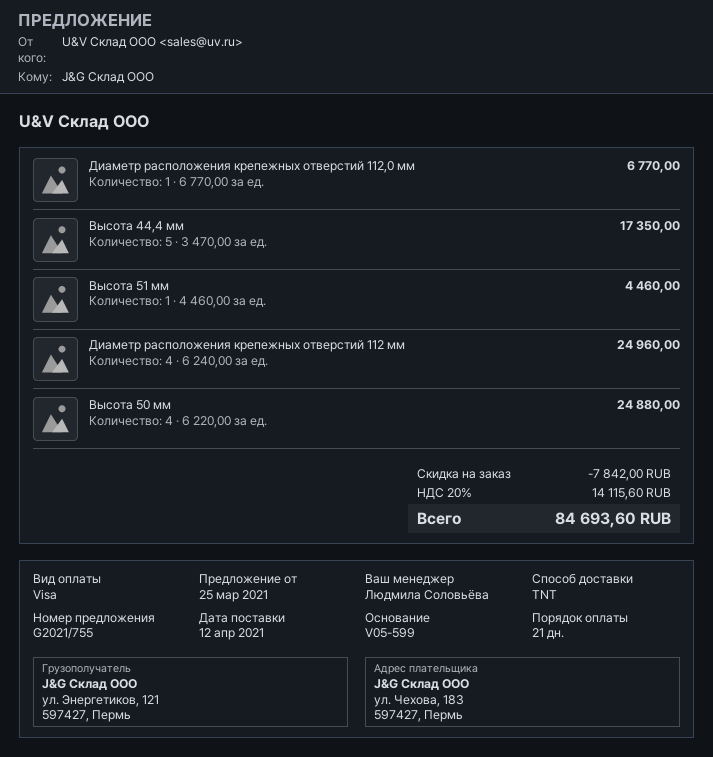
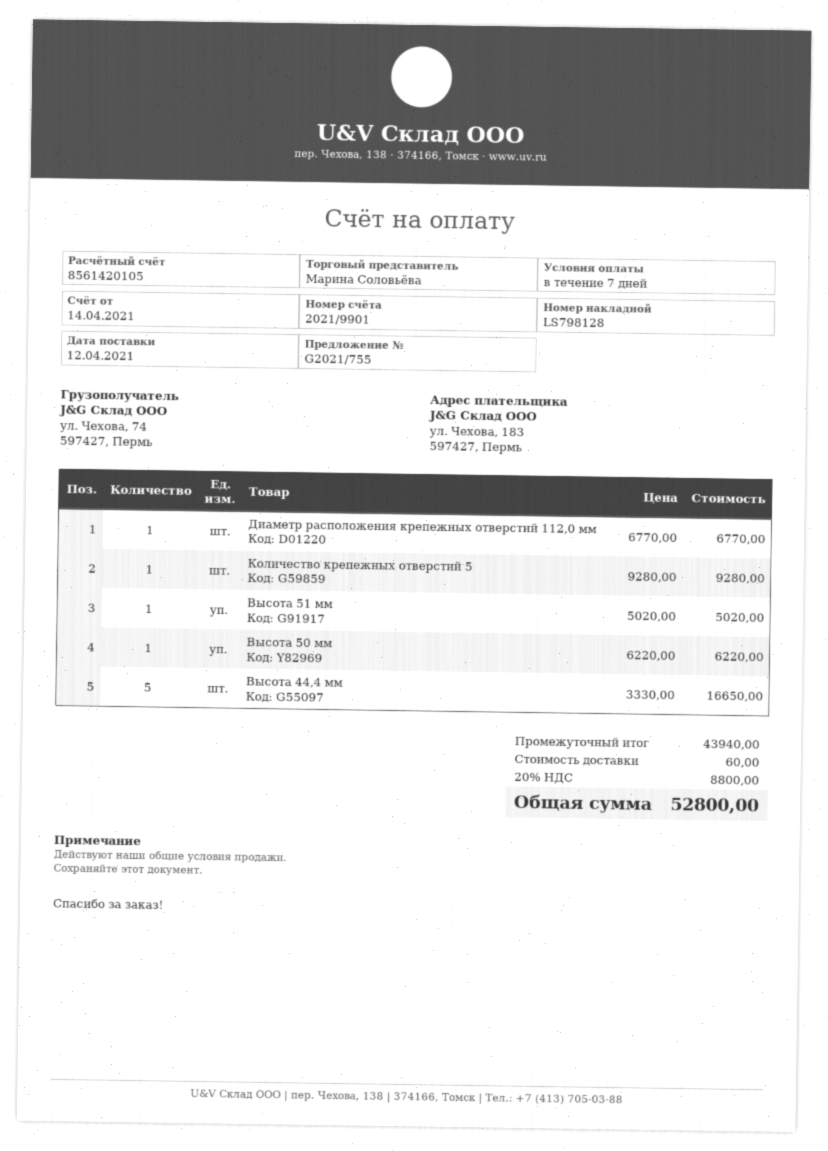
payment terms: 21 days -> 7 days
sales rep: Людмила Соловьёва -> Марина Соловьёва
ship to: ул. Энергетиков, 121, 597427, Пермь -> ул. Чехова, 74, 597427, Пермь
Высота 44,4 мм: 5 x 3470.00 = 17350.00 -> 5 x 3330.00 = 16650.00
Высота 51 мм: 1 x 4460.00 = 4460.00 -> 1 x 5020.00 = 5020.00
Диаметр расположения крепежных отверстий 112 мм: 4 x 6240.00 = 24960.00 -> none
Высота 50 мм: 4 x 6220.00 = 24880.00 -> 1 x 6220.00 = 6220.00
Количество крепежных отверстий 5: none -> 1 x 9280.00 = 9280.00
discount: 7842.00 -> none
shipping: none -> 60.00
tax: 20% = 14115.60 -> 20% = 8800.00
total: 84693.60 -> 52800.00

